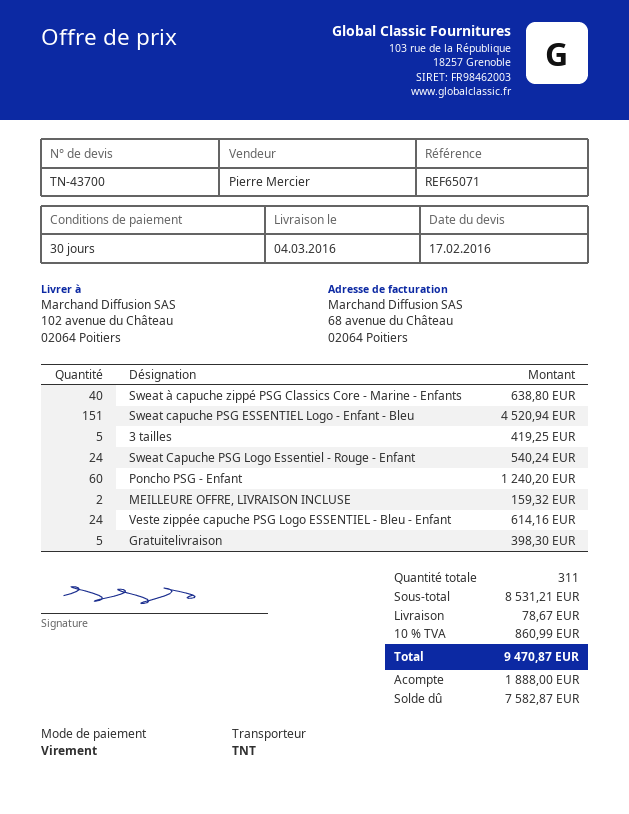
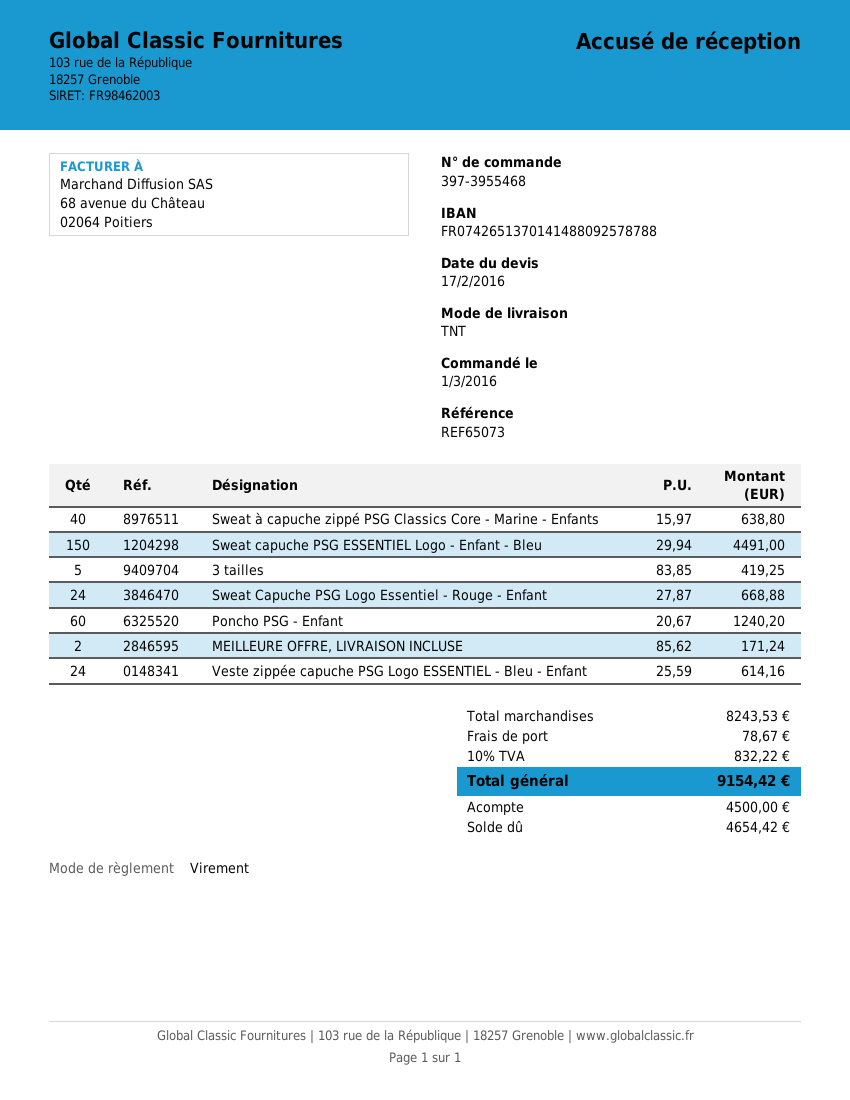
reference: REF65071 -> REF65073
Sweat capuche PSG ESSENTIEL Logo - Enfant - Bleu: 151 for 4520.94 -> 150 for 4491.00
Sweat Capuche PSG Logo Essentiel - Rouge - Enfant: 24 for 540.24 -> 24 for 668.88
MEILLEURE OFFRE, LIVRAISON INCLUSE: 2 for 159.32 -> 2 for 171.24
Gratuitelivraison: 5 for 398.30 -> none
subtotal: 8531.21 -> 8243.53
tax: 10% = 860.99 -> 10% = 832.22
total: 9470.87 -> 9154.42
deposit: 1888.00 -> 4500.00
balance: 7582.87 -> 4654.42

